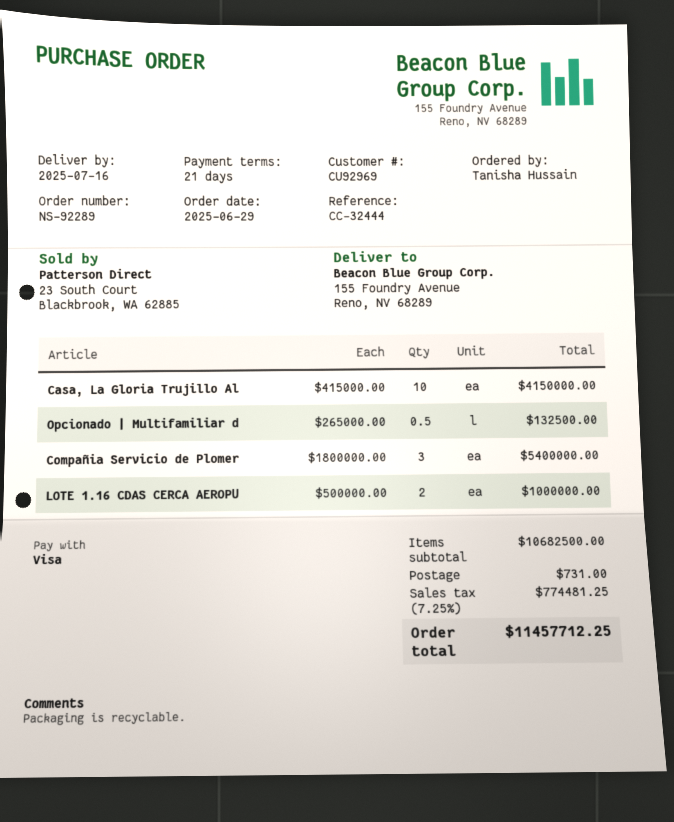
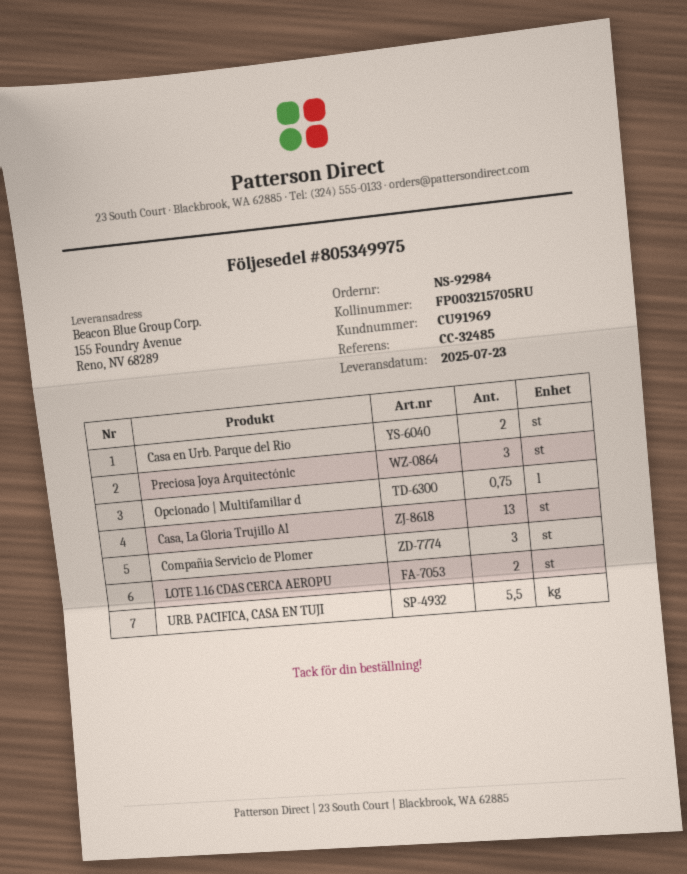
order number: NS-92289 -> NS-92984
delivery date: 2025-07-16 -> 2025-07-23
customer number: CU92969 -> CU91969
reference: CC-32444 -> CC-32485
Casa, La Gloria Trujillo Al: 10 -> 13
Opcionado | Multifamiliar d: 0.5 -> 0.75
Casa en Urb. Parque del Rio: none -> 2
Preciosa Joya Arquitectónic: none -> 3
URB. PACIFICA, CASA EN TUJI: none -> 5.5

